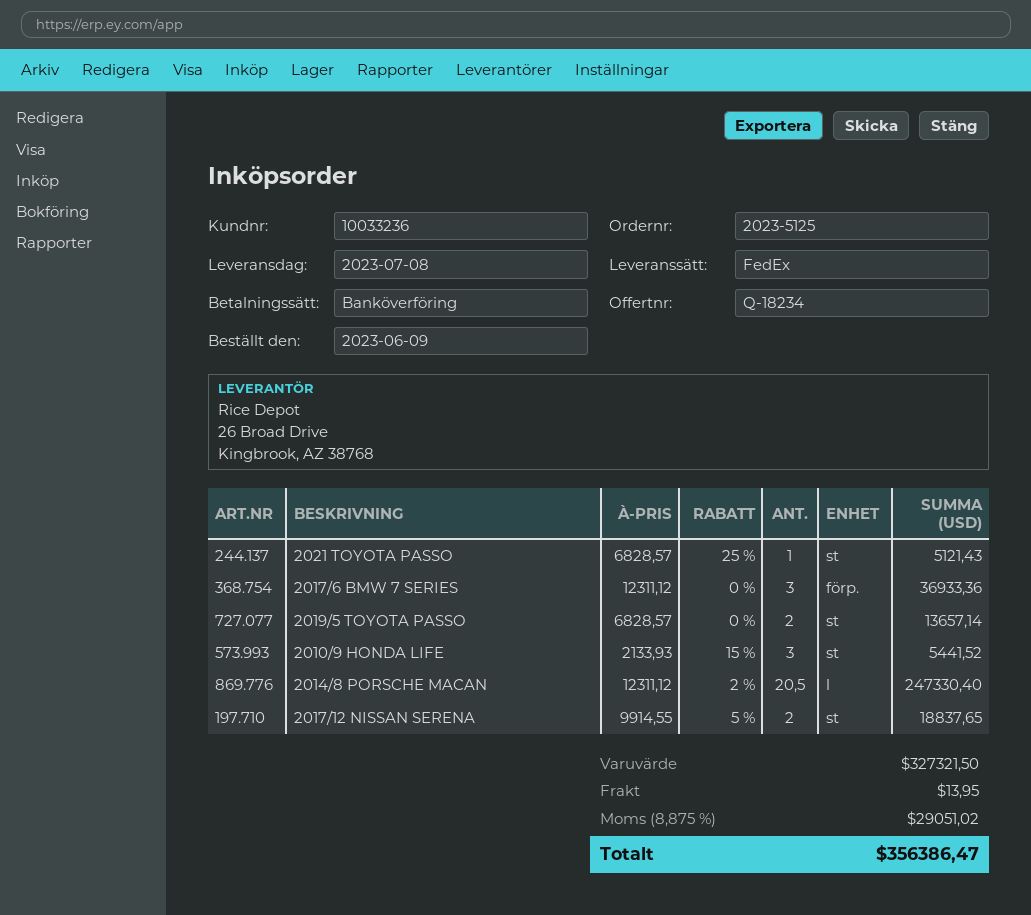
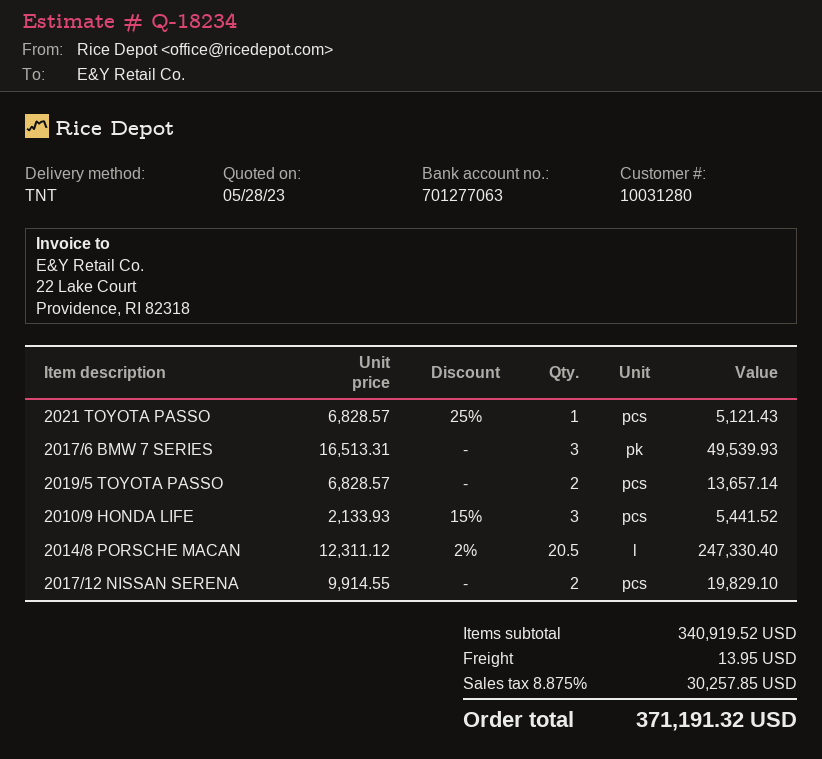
customer number: 10033236 -> 10031280
shipping method: FedEx -> TNT
2017/6 BMW 7 SERIES: 3 x 12311.12 = 36933.36 -> 3 x 16513.31 = 49539.93
2017/12 NISSAN SERENA: 2 x 9914.55 - 5% = 18837.65 -> 2 x 9914.55 = 19829.10
subtotal: 327321.50 -> 340919.52
tax: 8.875% = 29051.02 -> 8.875% = 30257.85
total: 356386.47 -> 371191.32

